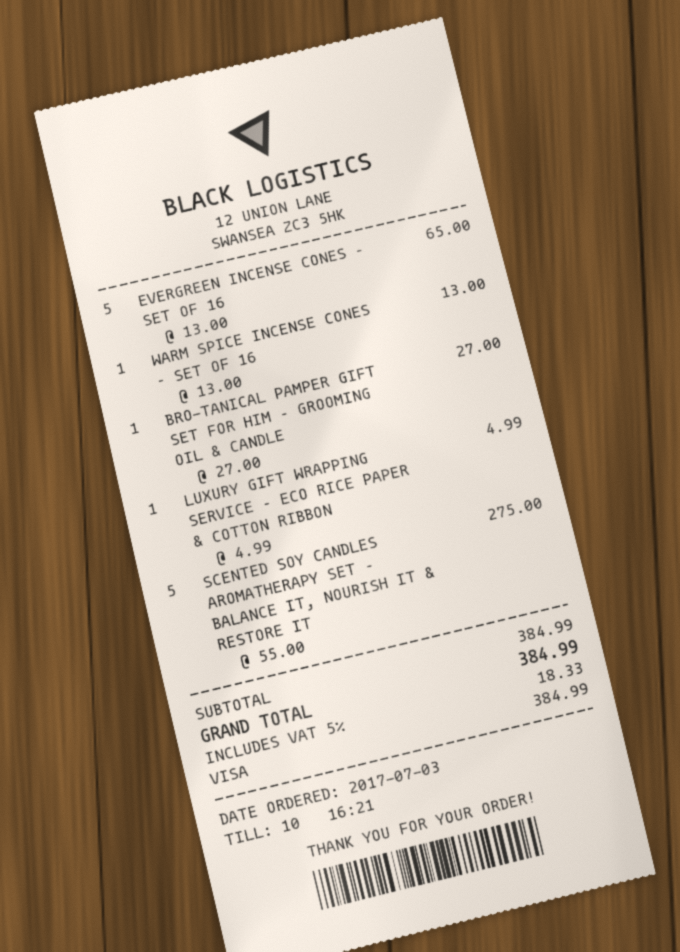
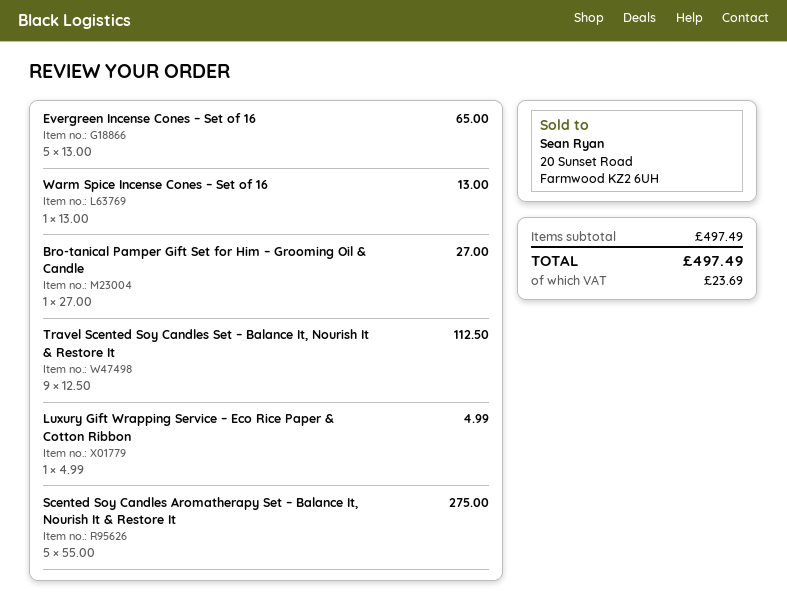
Travel Scented Soy Candles Set – Balance It, Nourish It & Restore It: none -> 9 x 12.50 = 112.50
subtotal: 384.99 -> 497.49
tax: 18.33 -> 23.69
total: 384.99 -> 497.49

